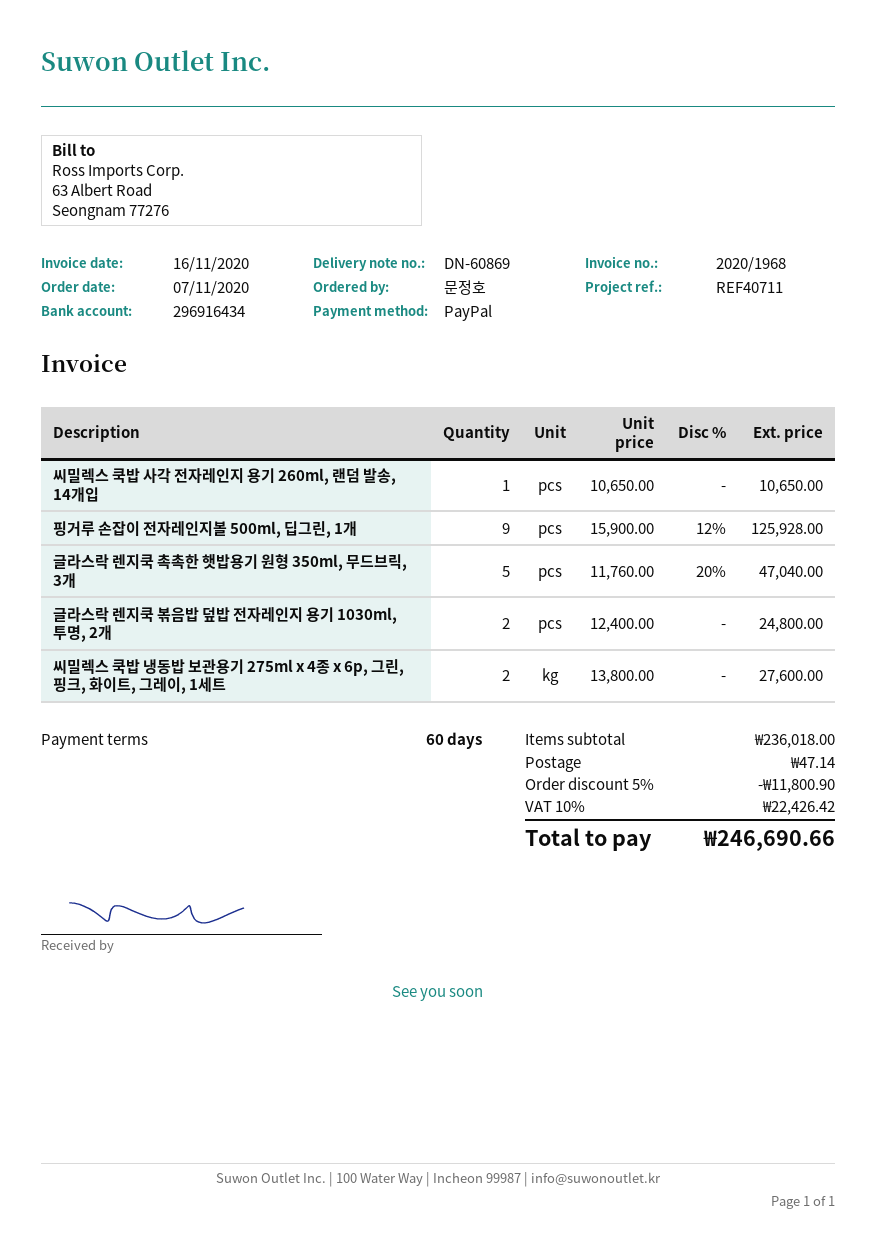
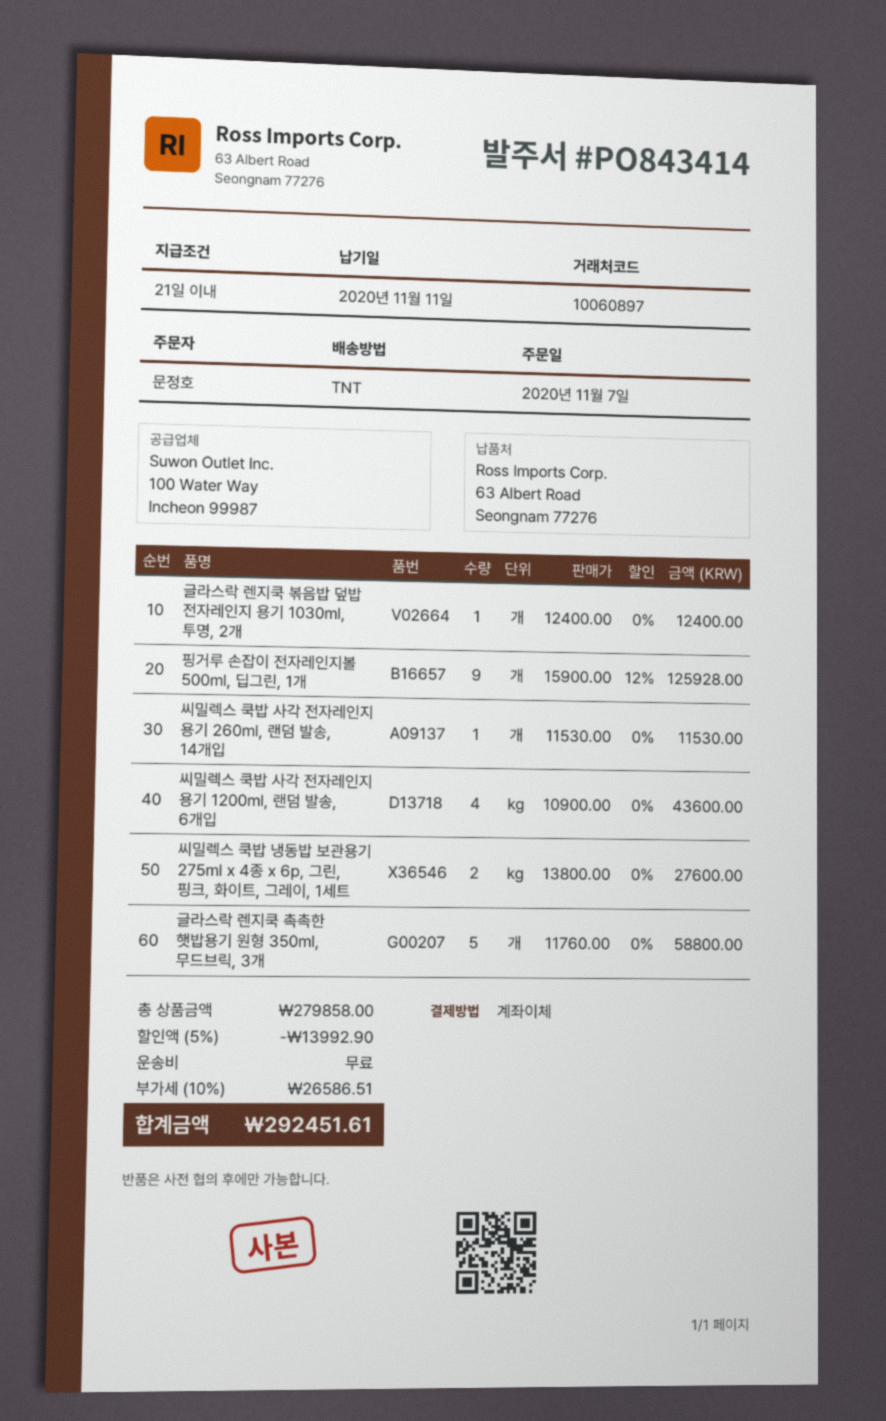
payment terms: 60 days -> 21 days
payment method: PayPal -> bank transfer
씨밀렉스 쿡밥 사각 전자레인지 용기 260ml, 랜덤 발송, 14개입: 1 x 10650.00 = 10650.00 -> 1 x 11530.00 = 11530.00
글라스락 렌지쿡 촉촉한 햇밥용기 원형 350ml, 무드브릭, 3개: 5 x 11760.00 - 20% = 47040.00 -> 5 x 11760.00 = 58800.00
글라스락 렌지쿡 볶음밥 덮밥 전자레인지 용기 1030ml, 투명, 2개: 2 x 12400.00 = 24800.00 -> 1 x 12400.00 = 12400.00
씨밀렉스 쿡밥 사각 전자레인지 용기 1200ml, 랜덤 발송, 6개입: none -> 4 x 10900.00 = 43600.00
subtotal: 236018.00 -> 279858.00
discount: 5% = 11800.90 -> 5% = 13992.90
shipping: 47.14 -> 0.00
tax: 10% = 22426.42 -> 10% = 26586.51
total: 246690.66 -> 292451.61

